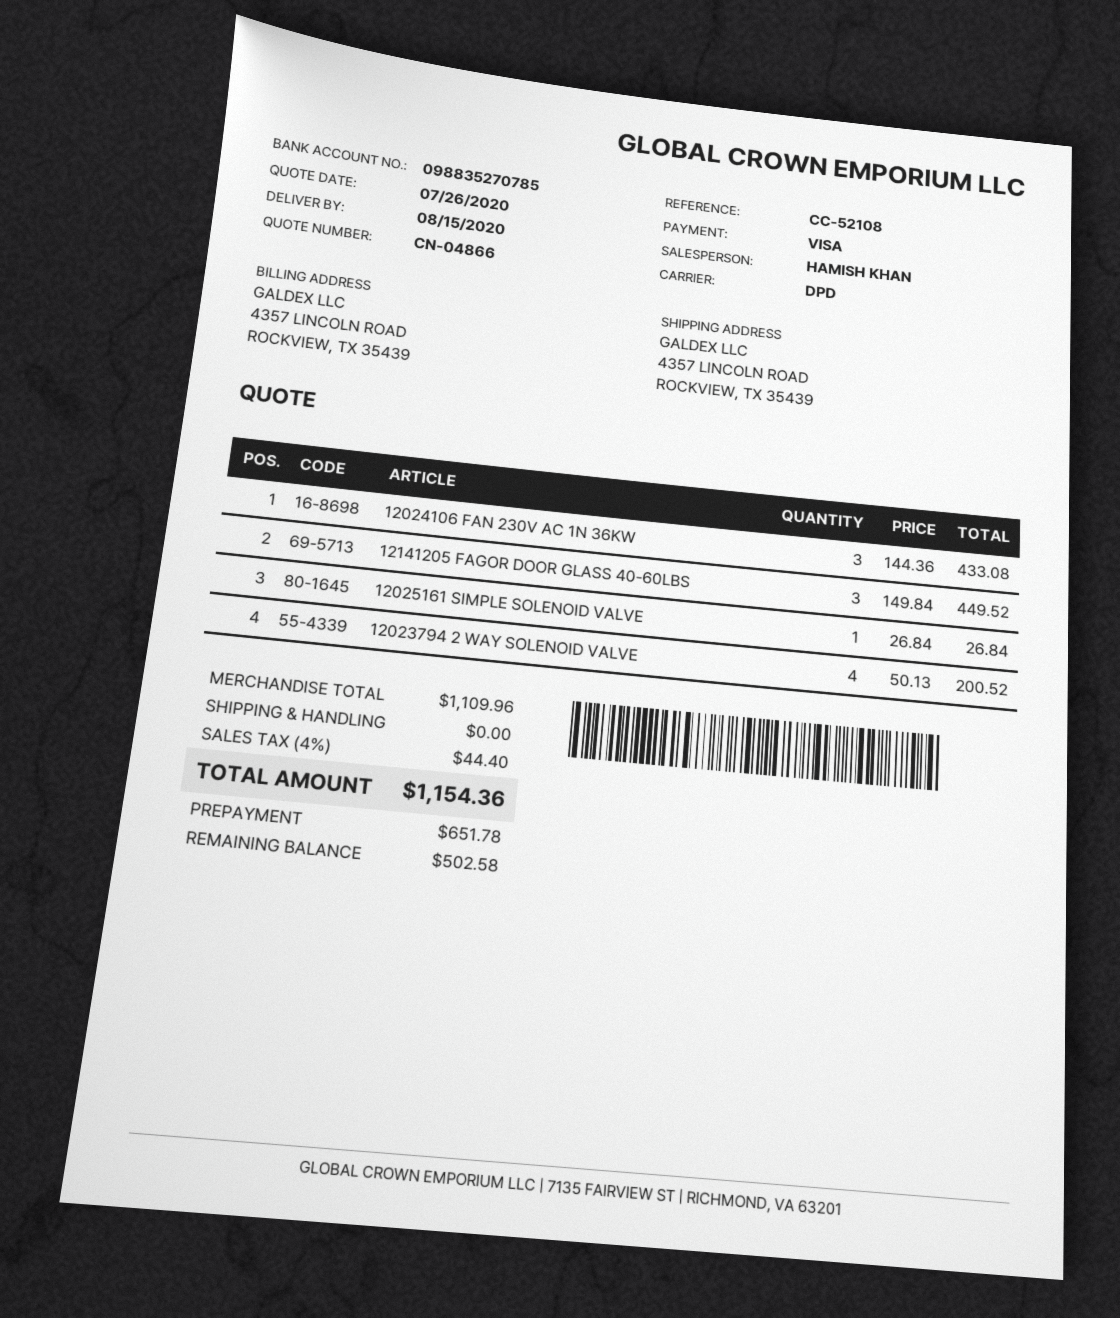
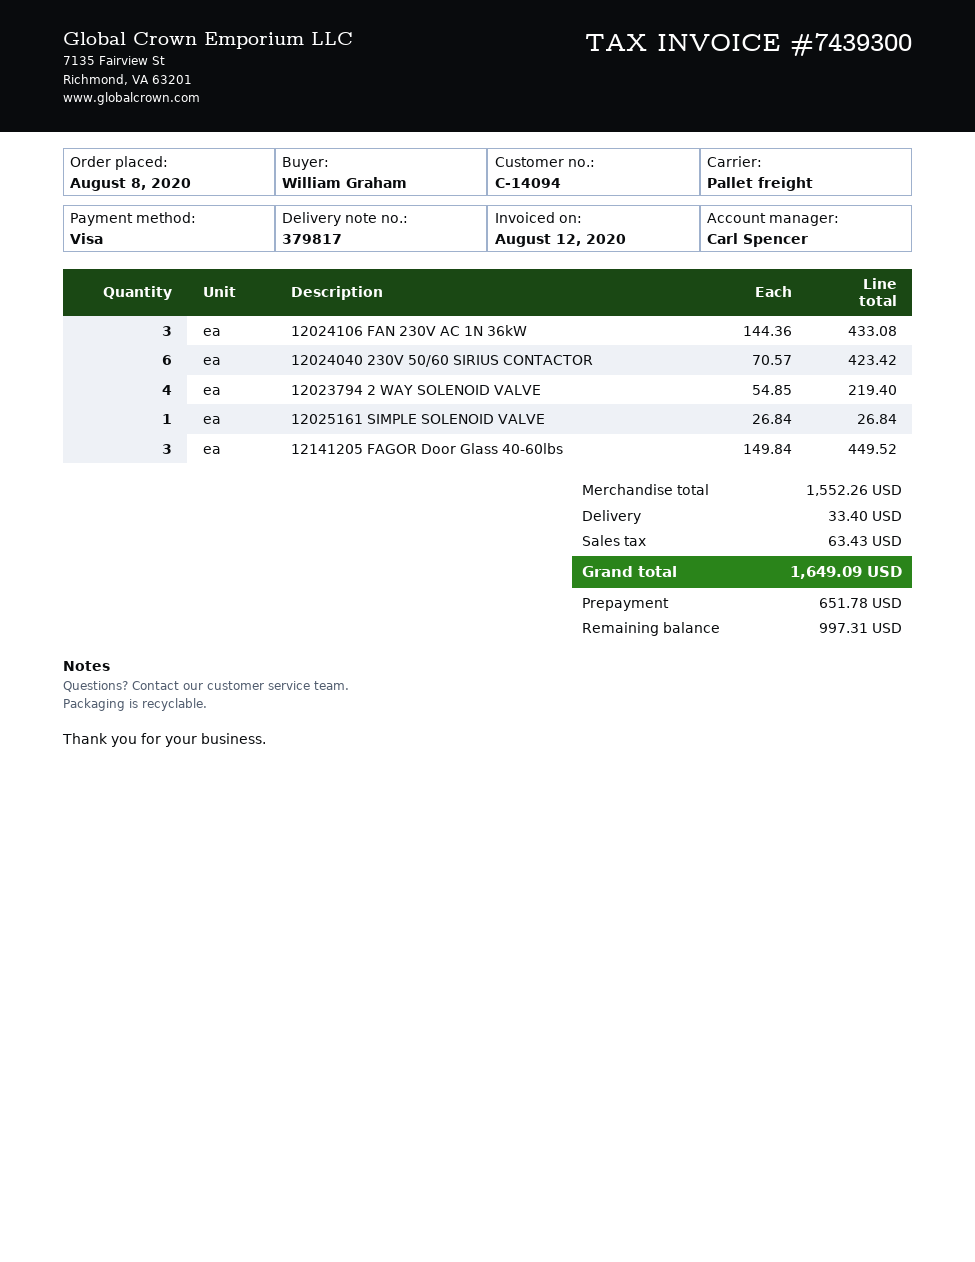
sales rep: HAMISH KHAN -> Carl Spencer
shipping method: DPD -> pallet freight
12023794 2 WAY SOLENOID VALVE: 4 x 50.13 = 200.52 -> 4 x 54.85 = 219.40
12024040 230V 50/60 SIRIUS CONTACTOR: none -> 6 x 70.57 = 423.42
subtotal: 1109.96 -> 1552.26
shipping: 0.00 -> 33.40
tax: 44.40 -> 63.43
total: 1154.36 -> 1649.09
balance: 502.58 -> 997.31

